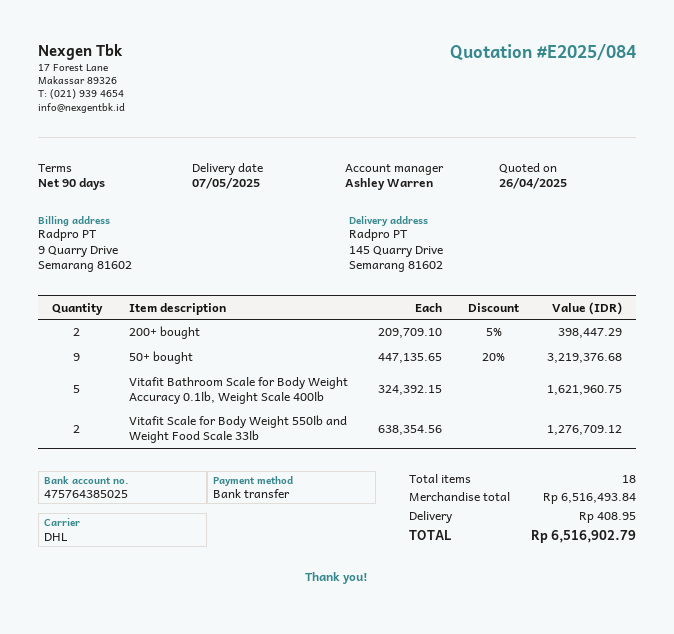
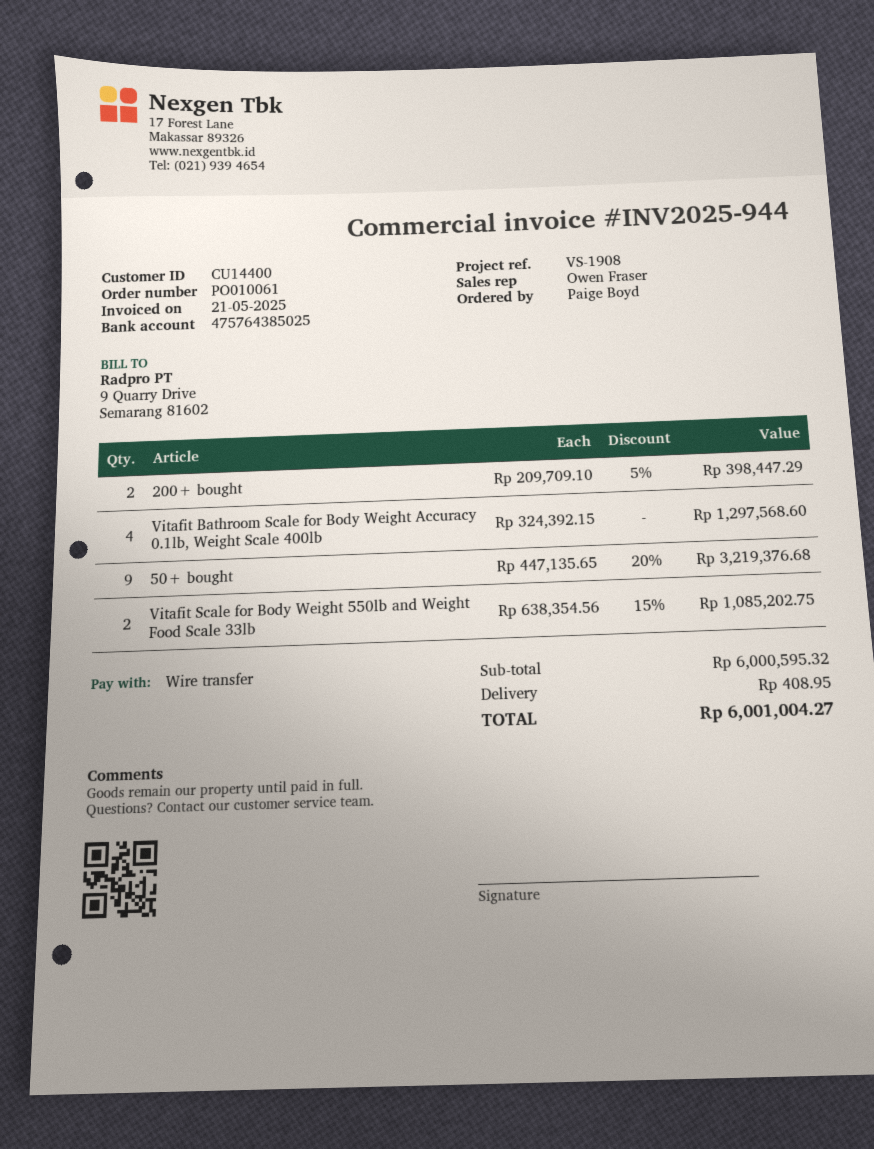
sales rep: Ashley Warren -> Owen Fraser
Vitafit Bathroom Scale for Body Weight Accuracy 0.1lb, Weight Scale 400lb: 5 x 324392.15 = 1621960.75 -> 4 x 324392.15 = 1297568.60
Vitafit Scale for Body Weight 550lb and Weight Food Scale 33lb: 2 x 638354.56 = 1276709.12 -> 2 x 638354.56 - 15% = 1085202.75
subtotal: 6516493.84 -> 6000595.32
total: 6516902.79 -> 6001004.27

